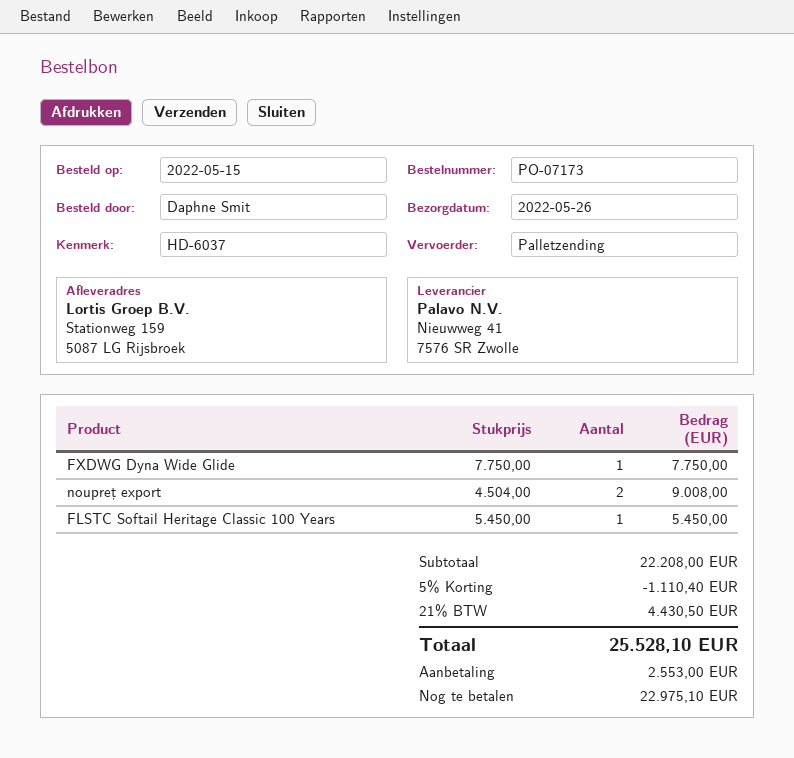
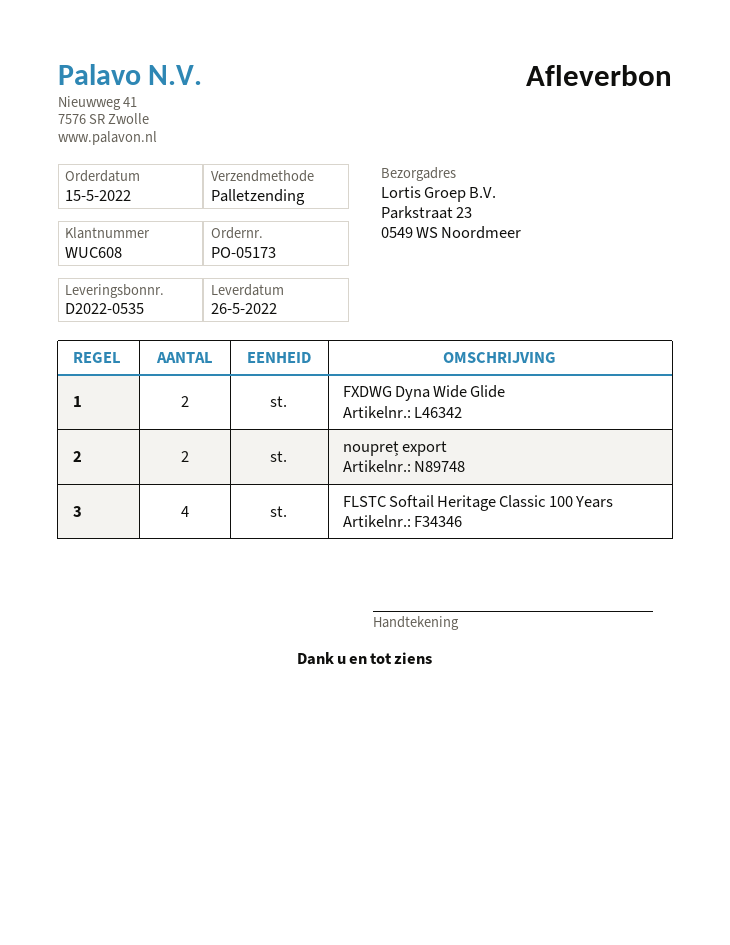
order number: PO-07173 -> PO-05173
ship to: Stationweg 159, 5087 LG Rijsbroek -> Parkstraat 23, 0549 WS Noordmeer
FXDWG Dyna Wide Glide: 1 -> 2
FLSTC Softail Heritage Classic 100 Years: 1 -> 4

